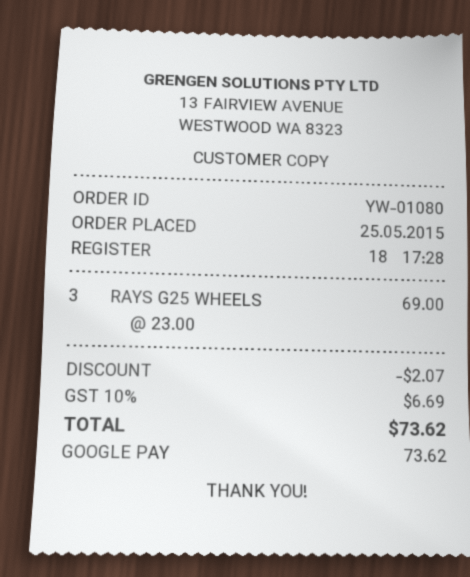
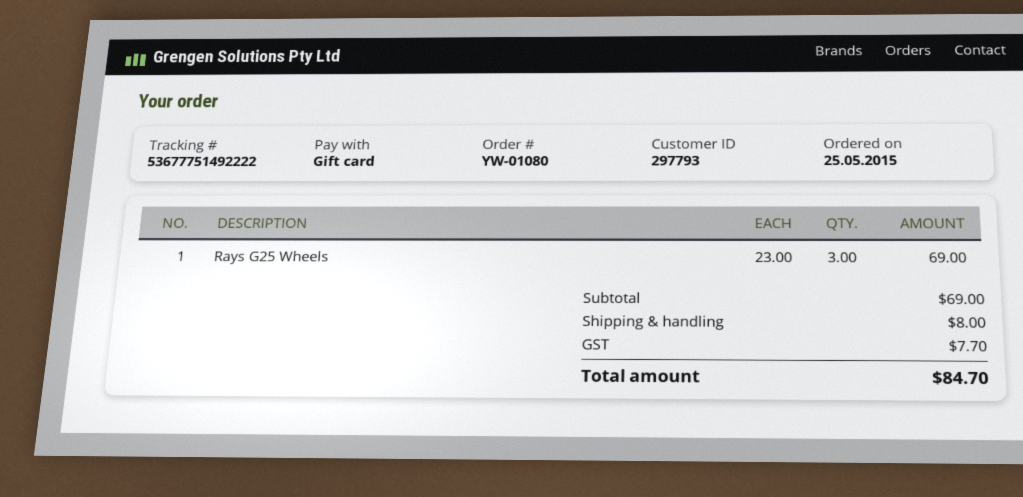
payment method: Google Pay -> gift card
discount: 2.07 -> none
shipping: none -> 8.00
tax: 6.69 -> 7.70
total: 73.62 -> 84.70

